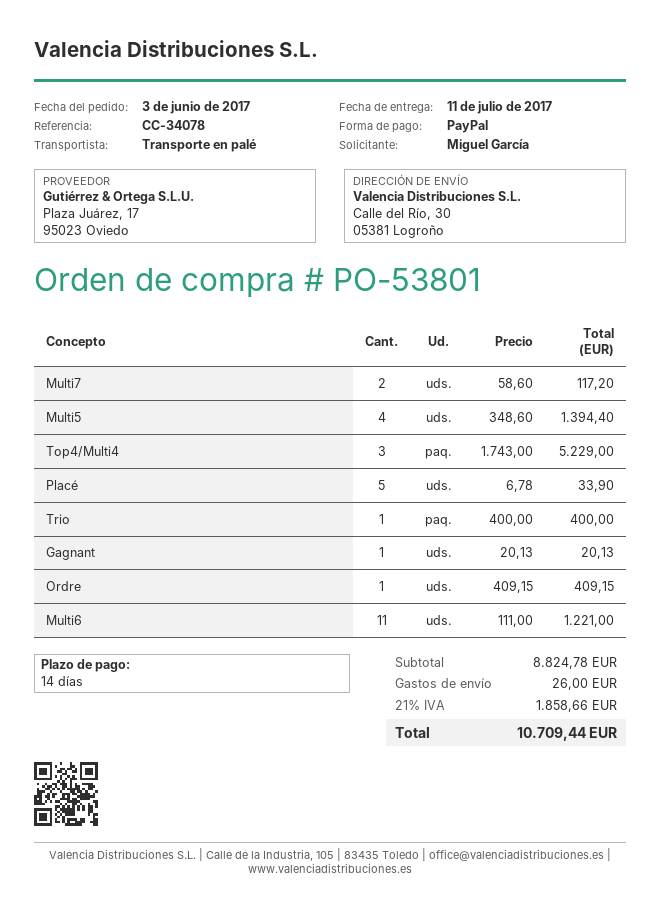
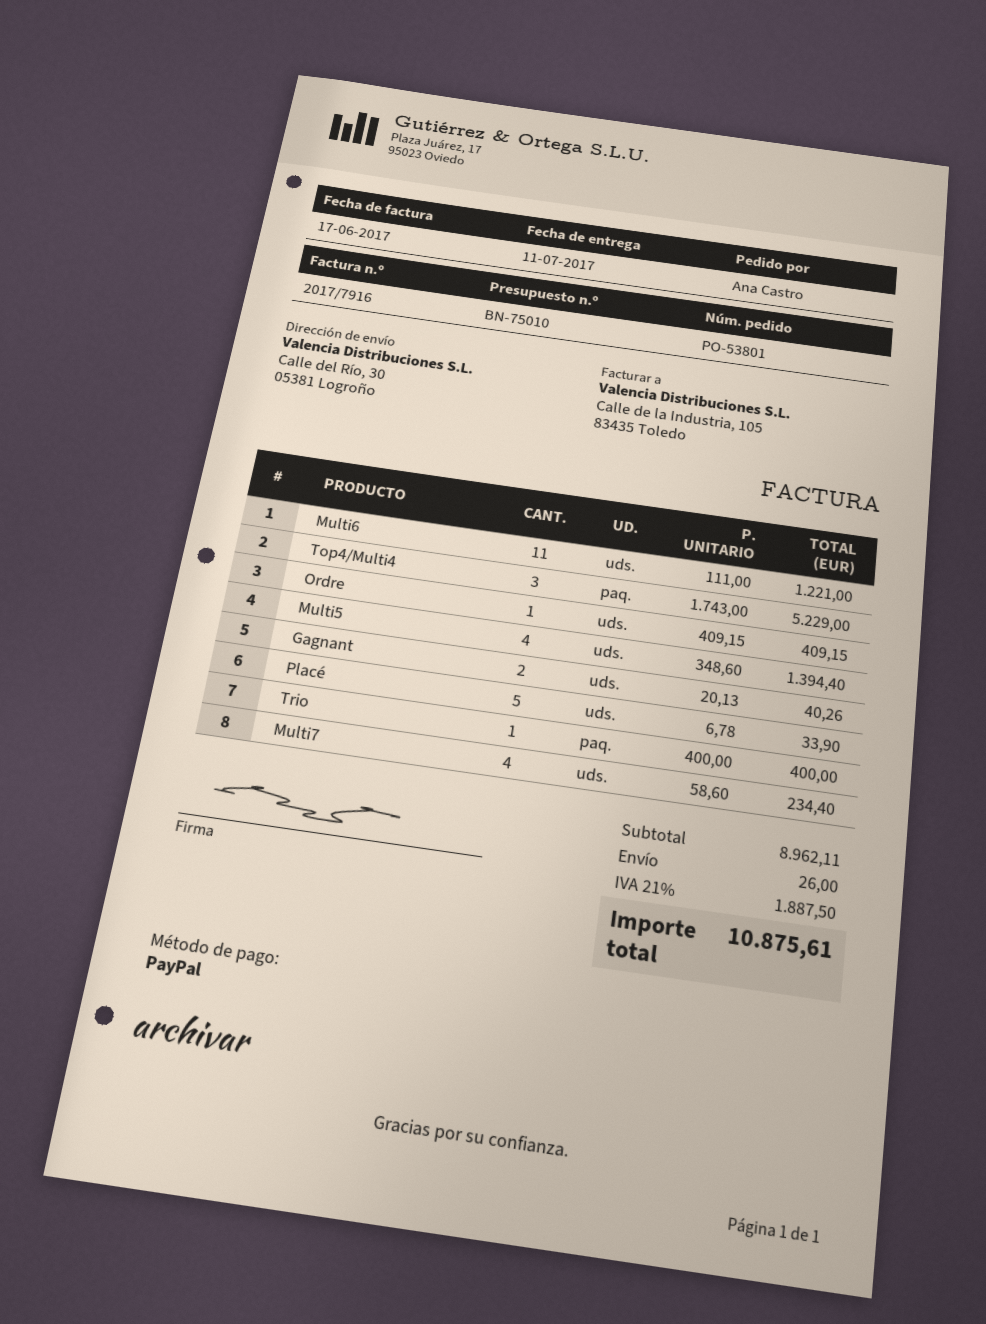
ordered by: Miguel García -> Ana Castro
Multi7: 2 x 58.60 = 117.20 -> 4 x 58.60 = 234.40
Gagnant: 1 x 20.13 = 20.13 -> 2 x 20.13 = 40.26
subtotal: 8824.78 -> 8962.11
tax: 21% = 1858.66 -> 21% = 1887.50
total: 10709.44 -> 10875.61

